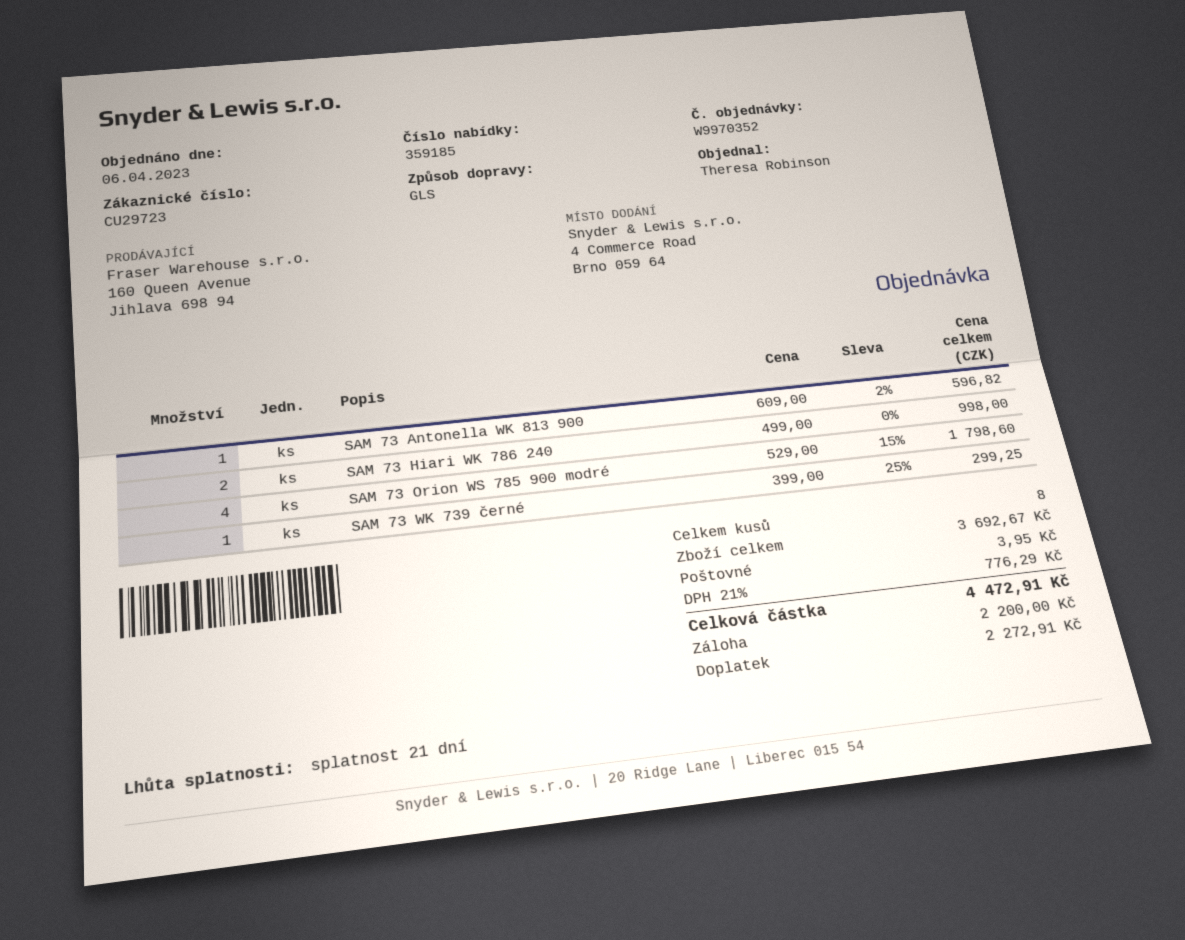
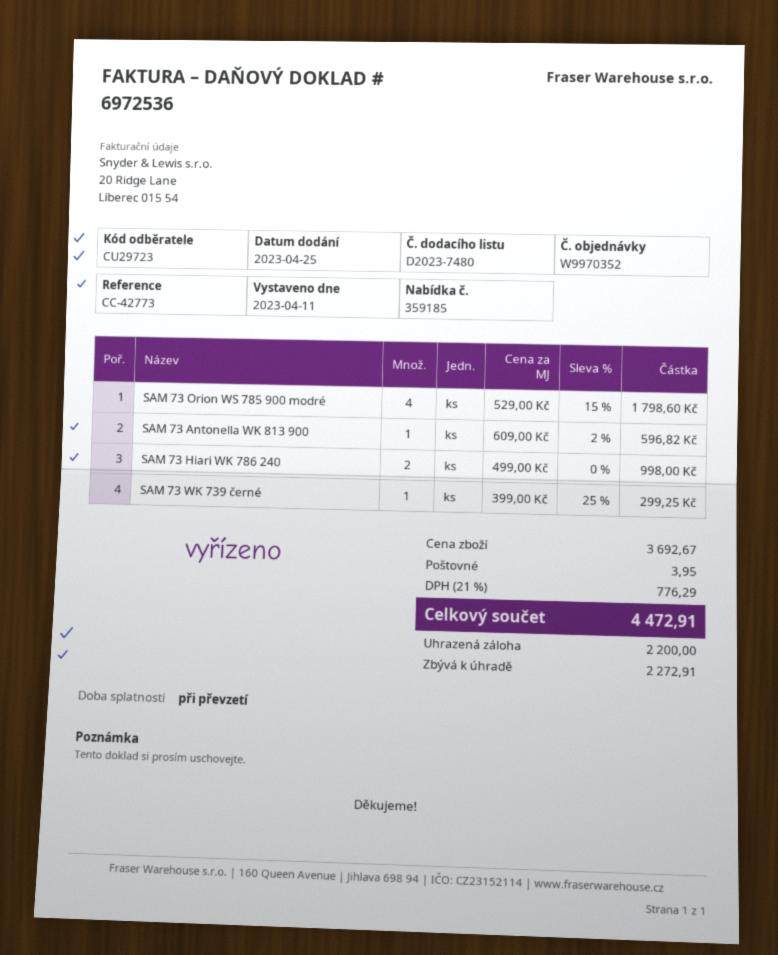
payment terms: 21 days -> on receipt

